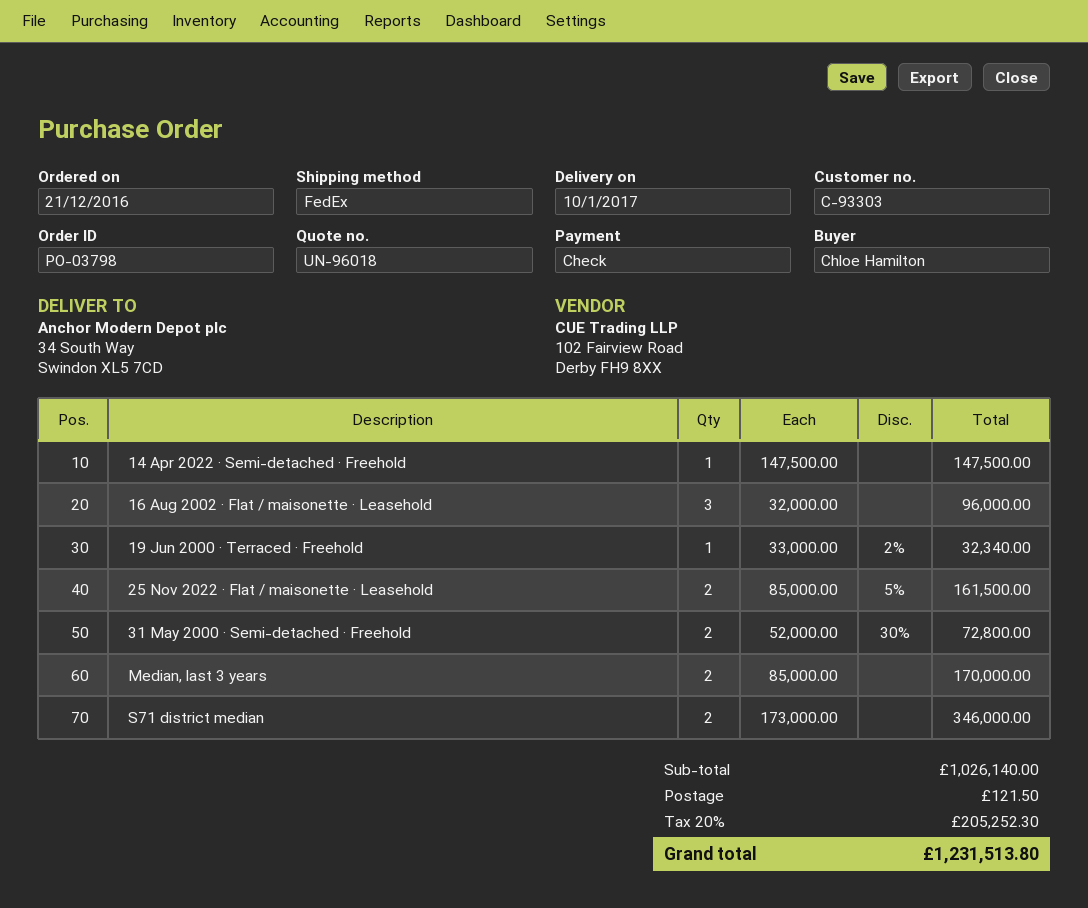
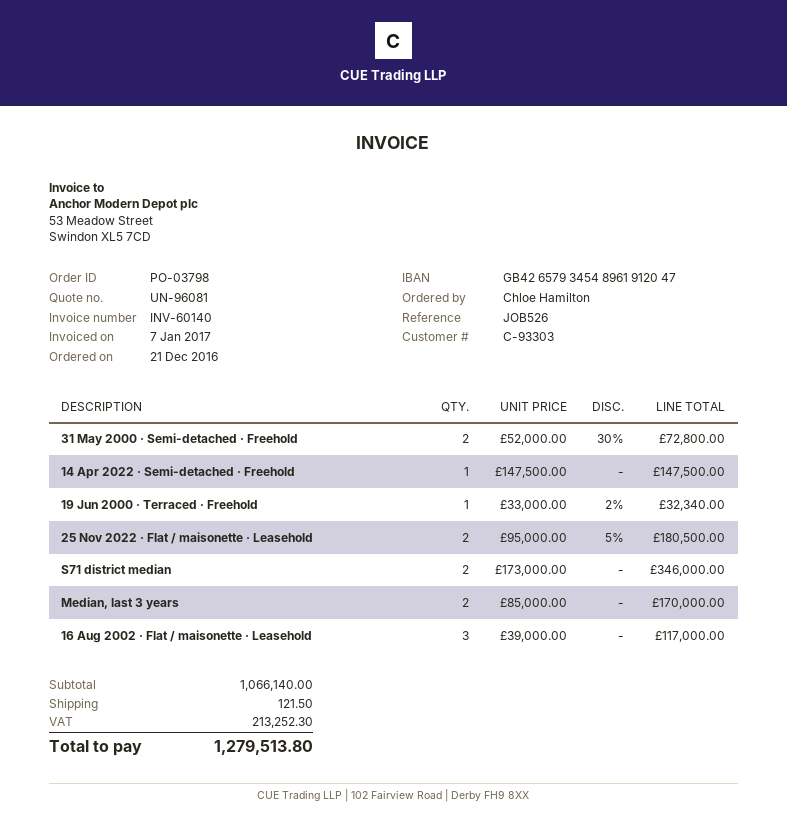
quote number: UN-96018 -> UN-96081
16 Aug 2002 · Flat / maisonette · Leasehold: 3 x 32000.00 = 96000.00 -> 3 x 39000.00 = 117000.00
25 Nov 2022 · Flat / maisonette · Leasehold: 2 x 85000.00 - 5% = 161500.00 -> 2 x 95000.00 - 5% = 180500.00
subtotal: 1026140.00 -> 1066140.00
tax: 205252.30 -> 213252.30
total: 1231513.80 -> 1279513.80

